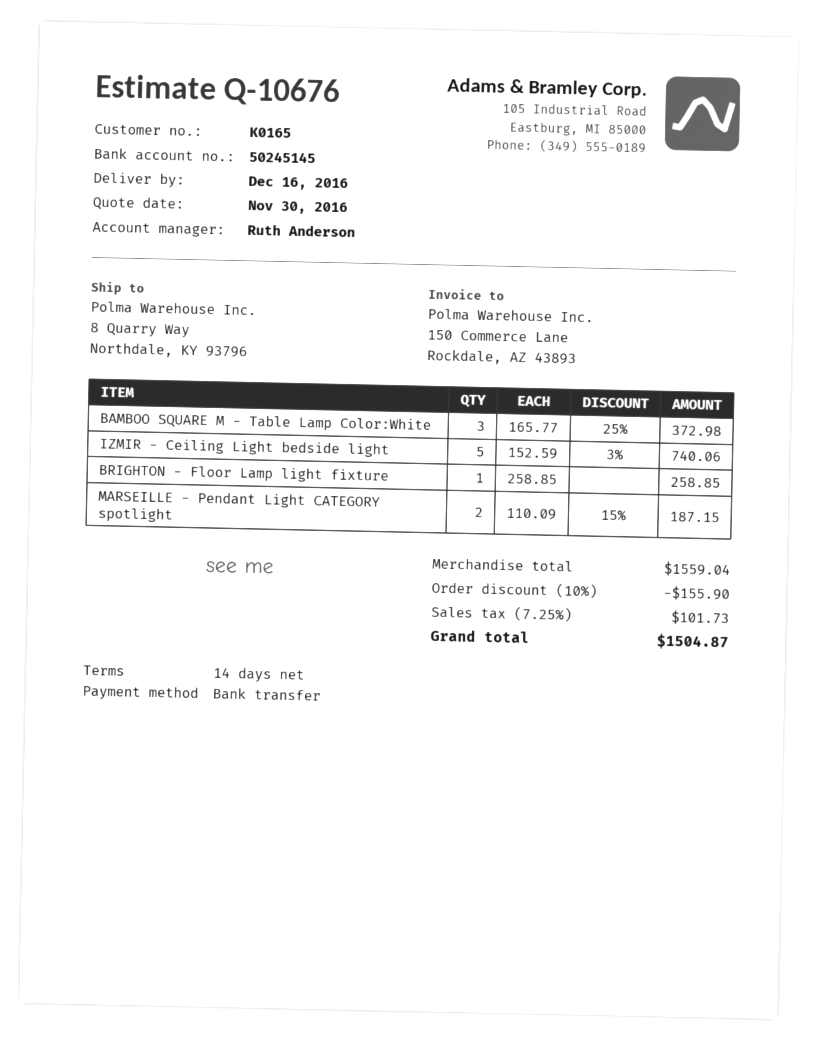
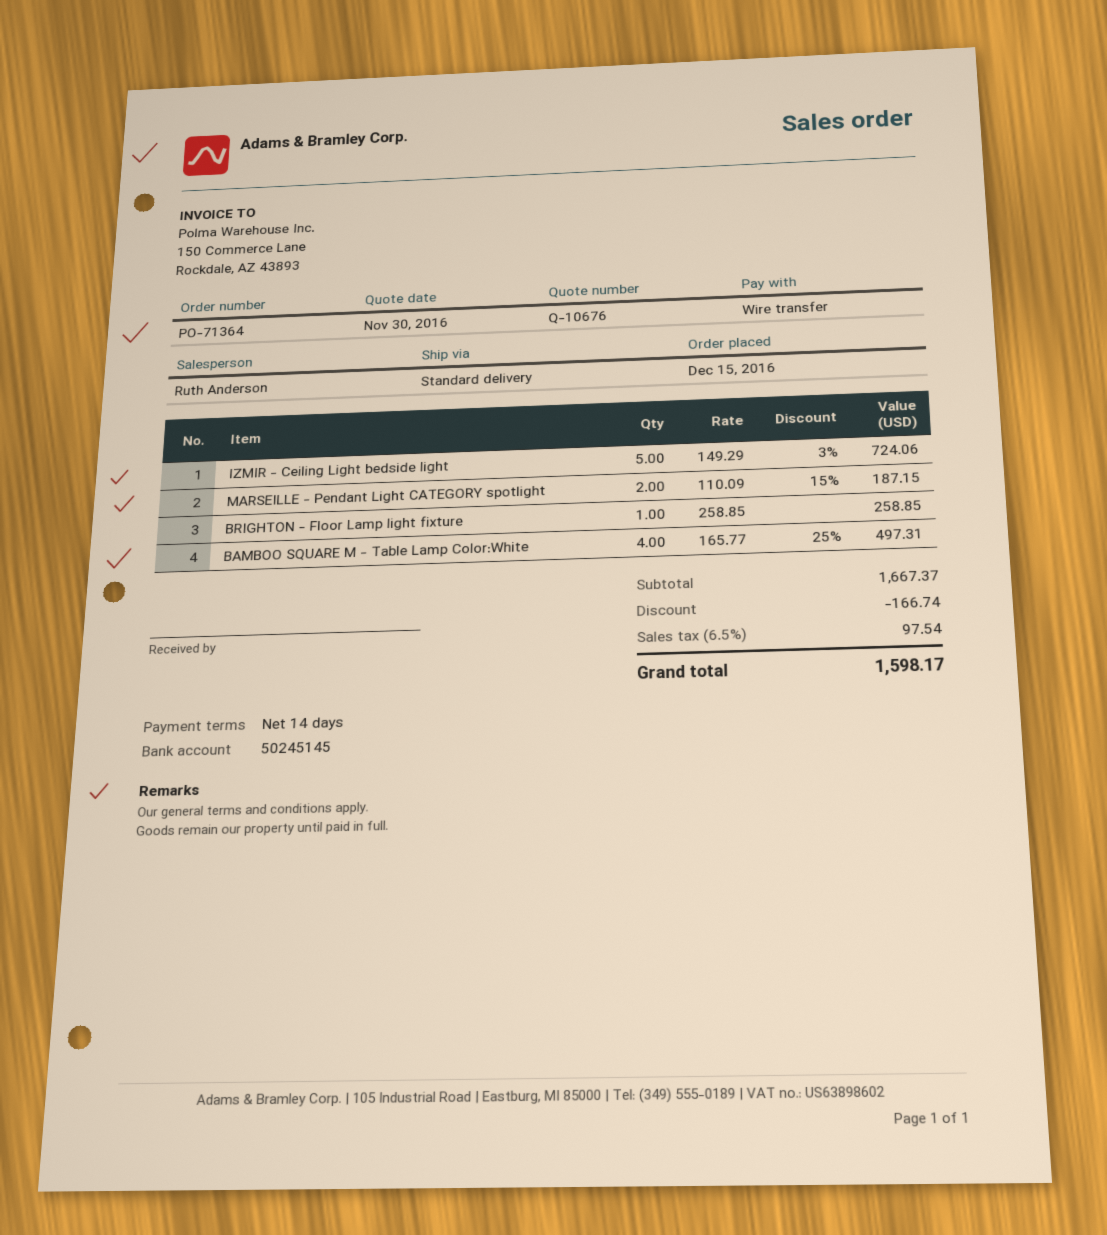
BAMBOO SQUARE M - Table Lamp Color:White: 3 x 165.77 - 25% = 372.98 -> 4 x 165.77 - 25% = 497.31
IZMIR - Ceiling Light bedside light: 5 x 152.59 - 3% = 740.06 -> 5 x 149.29 - 3% = 724.06
subtotal: 1559.04 -> 1667.37
discount: 155.90 -> 166.74
tax: 7.25% = 101.73 -> 6.5% = 97.54
total: 1504.87 -> 1598.17

